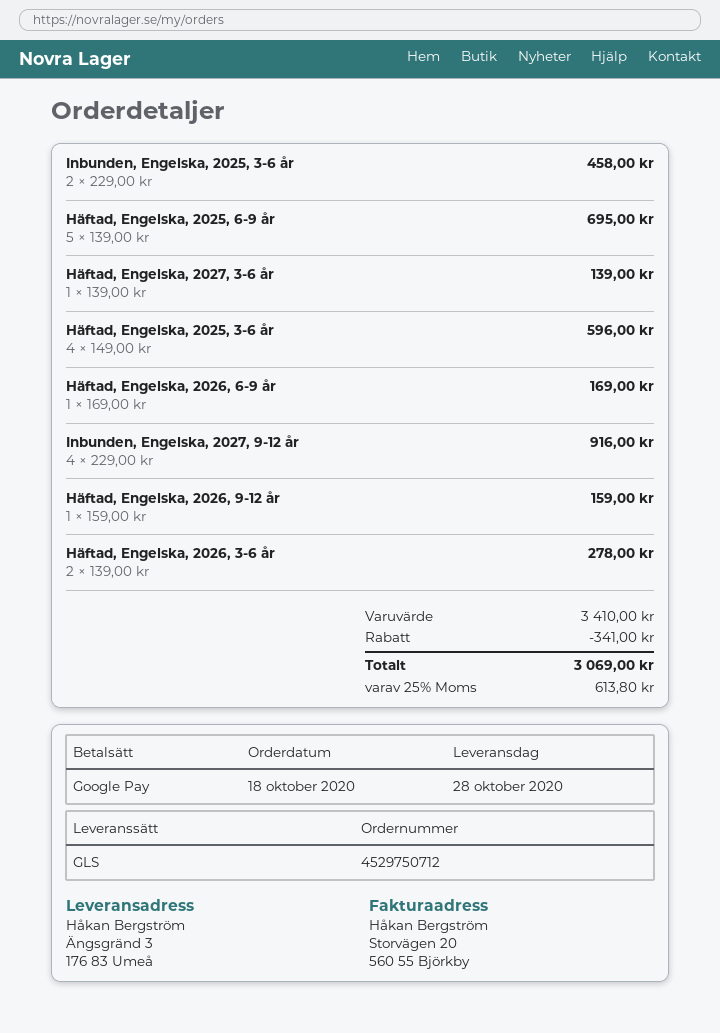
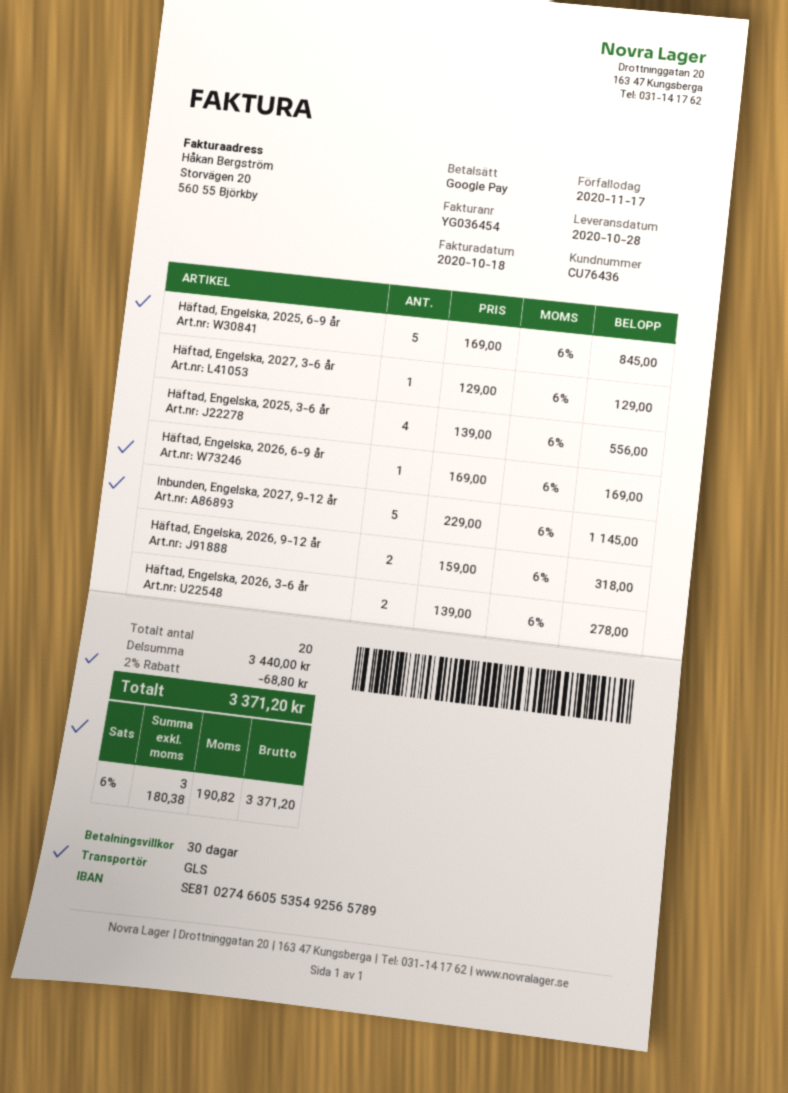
Inbunden, Engelska, 2025, 3-6 år: 2 x 229.00 = 458.00 -> none
Häftad, Engelska, 2025, 6-9 år: 5 x 139.00 = 695.00 -> 5 x 169.00 = 845.00
Häftad, Engelska, 2027, 3-6 år: 1 x 139.00 = 139.00 -> 1 x 129.00 = 129.00
Häftad, Engelska, 2025, 3-6 år: 4 x 149.00 = 596.00 -> 4 x 139.00 = 556.00
Inbunden, Engelska, 2027, 9-12 år: 4 x 229.00 = 916.00 -> 5 x 229.00 = 1145.00
Häftad, Engelska, 2026, 9-12 år: 1 x 159.00 = 159.00 -> 2 x 159.00 = 318.00
subtotal: 3410.00 -> 3440.00
discount: 341.00 -> 68.80
tax: 25% = 613.80 -> 6% = 190.82
total: 3069.00 -> 3371.20

